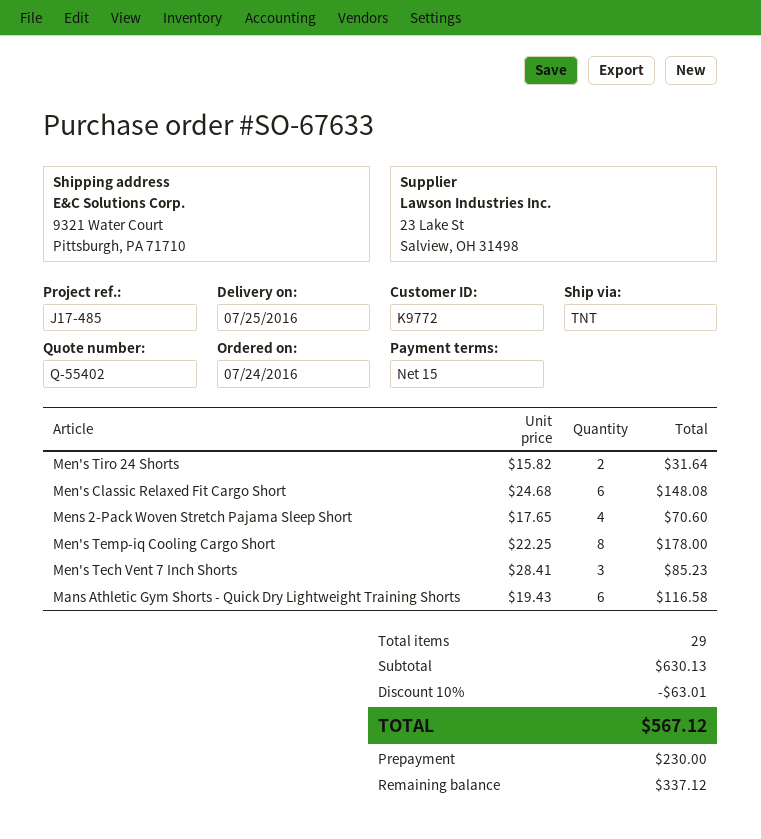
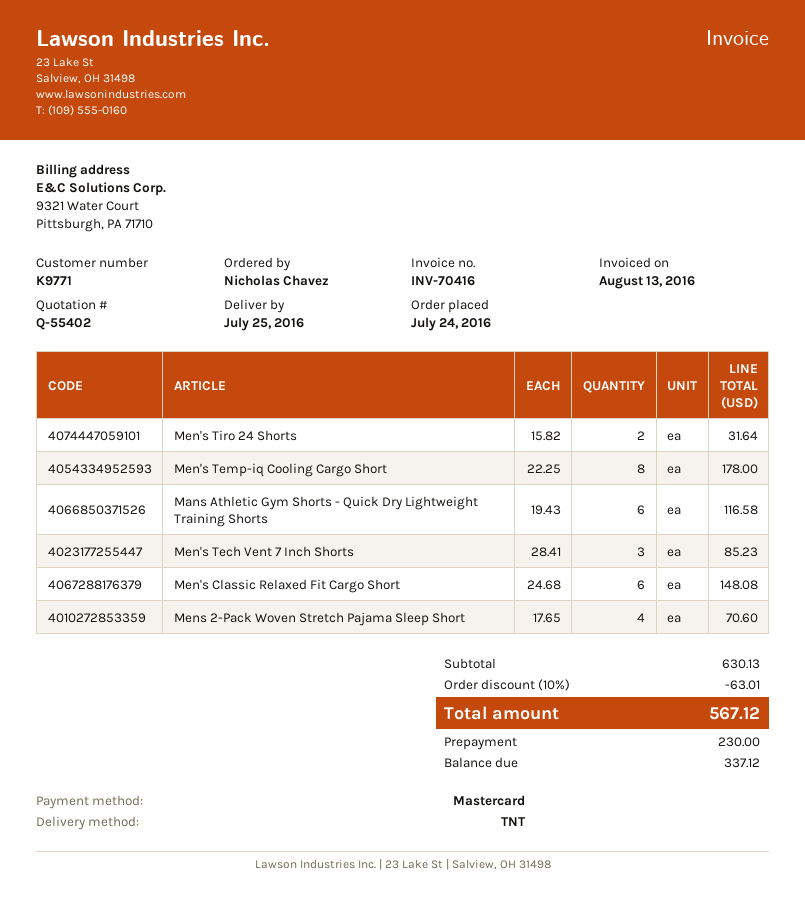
customer number: K9772 -> K9771

